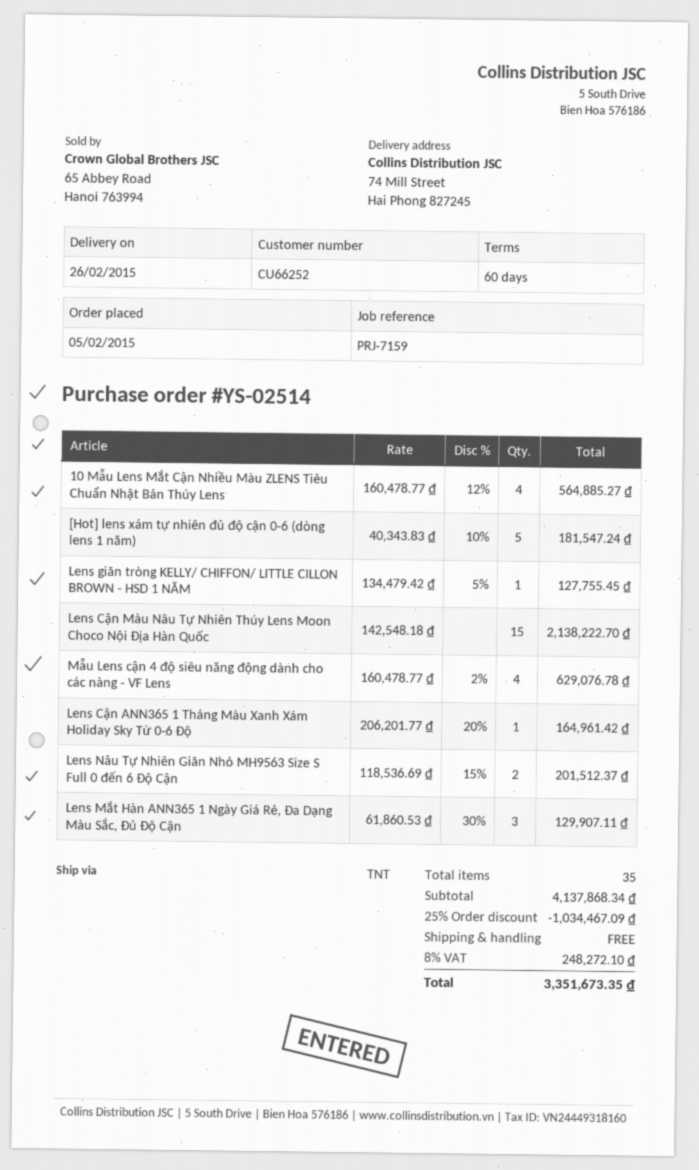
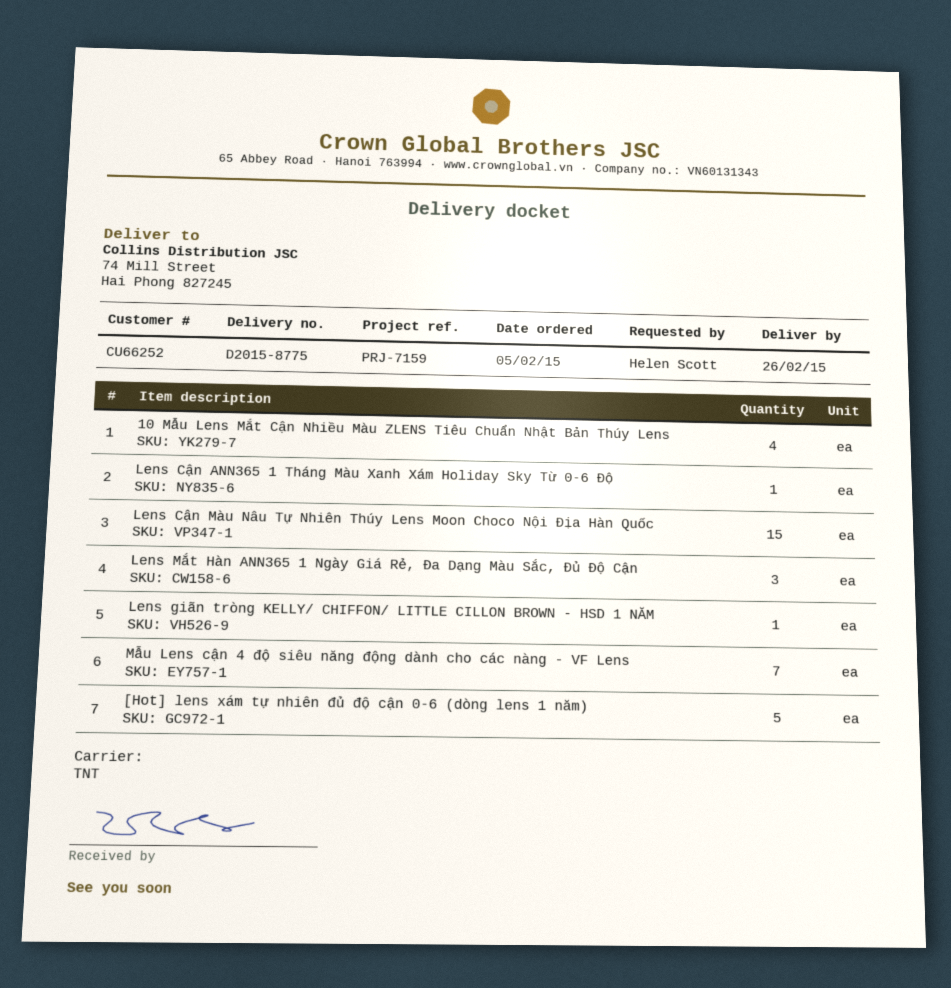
Mẫu Lens cận 4 độ siêu năng động dành cho các nàng - VF Lens: 4 -> 7
Lens Nâu Tự Nhiên Giãn Nhỏ MH9563 Size S Full 0 đến 6 Độ Cận: 2 -> none

